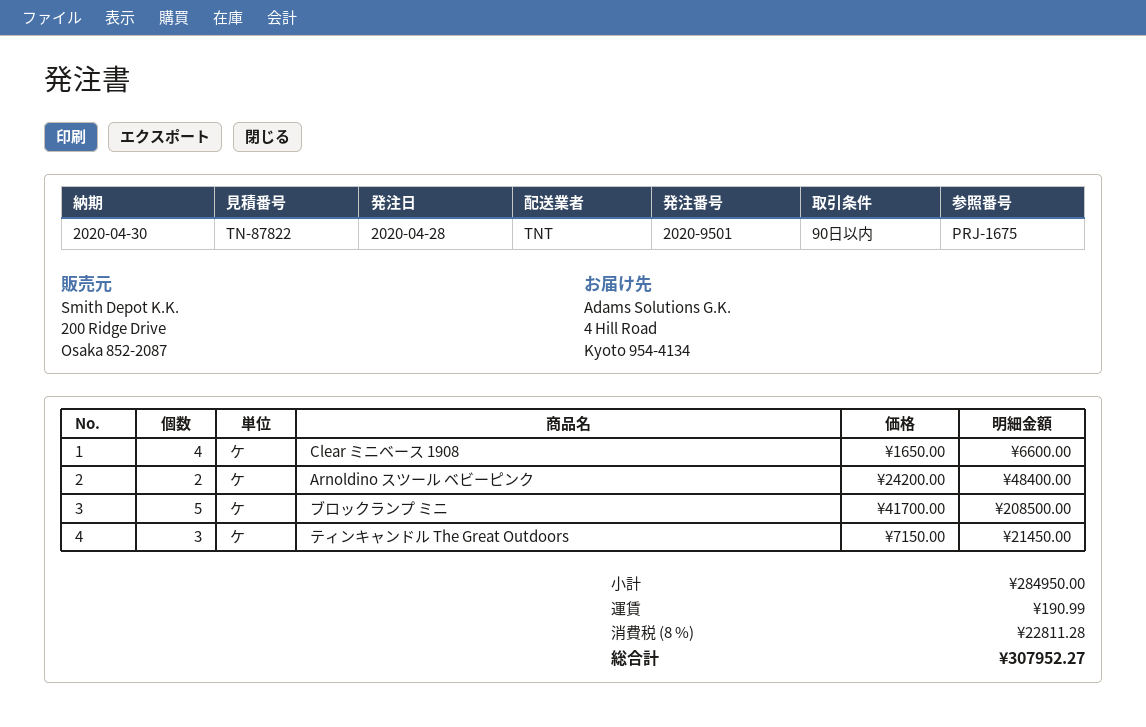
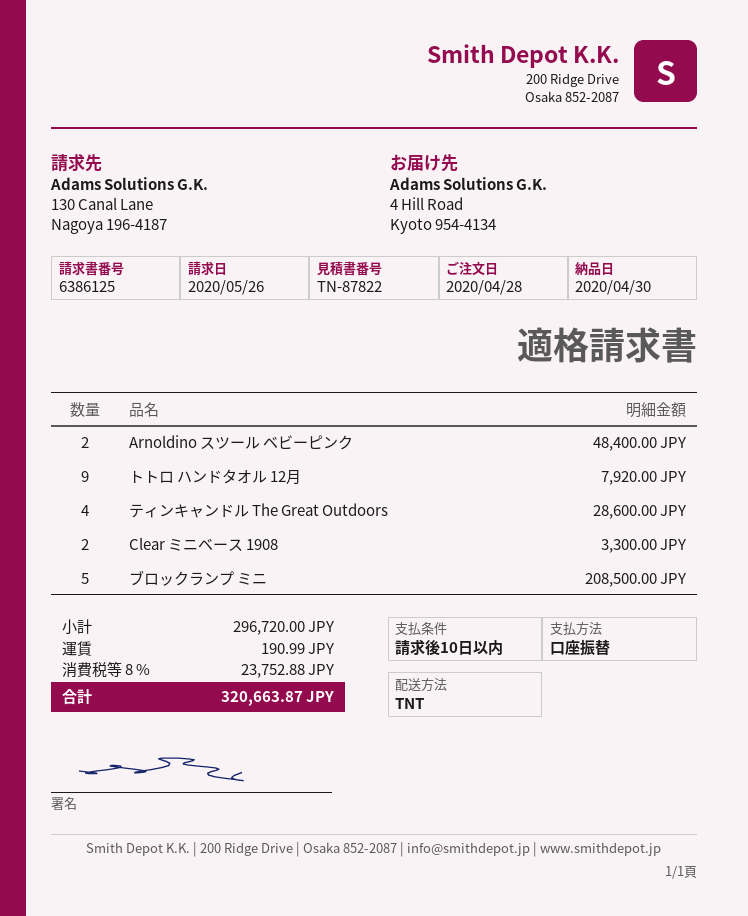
payment terms: 90 days -> 10 days
Clear ミニベース 1908: 4 for 6600.00 -> 2 for 3300.00
ティンキャンドル The Great Outdoors: 3 for 21450.00 -> 4 for 28600.00
トトロ ハンドタオル 12月: none -> 9 for 7920.00
subtotal: 284950.00 -> 296720.00
tax: 8% = 22811.28 -> 8% = 23752.88
total: 307952.27 -> 320663.87

